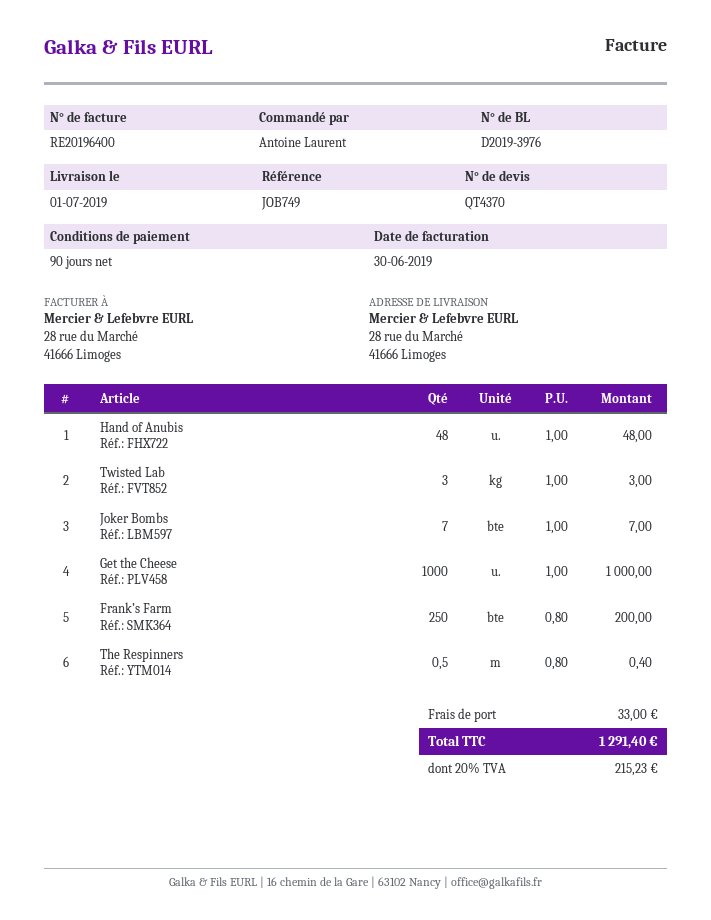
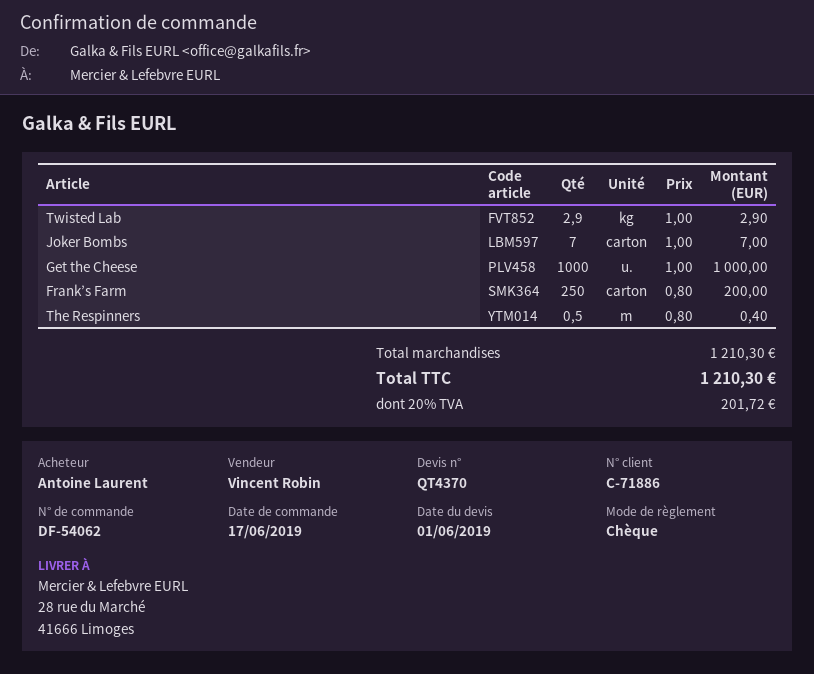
Hand of Anubis: 48 x 1.00 = 48.00 -> none
Twisted Lab: 3 x 1.00 = 3.00 -> 2.9 x 1.00 = 2.90
shipping: 33.00 -> none
tax: 20% = 215.23 -> 20% = 201.72
total: 1291.40 -> 1210.30

